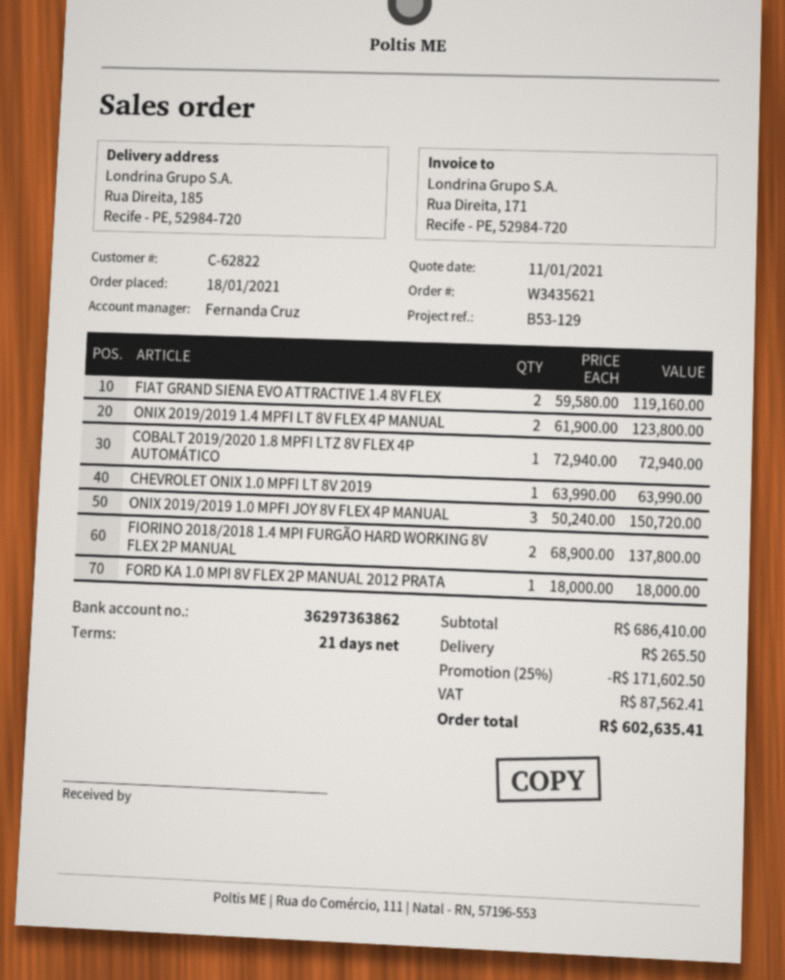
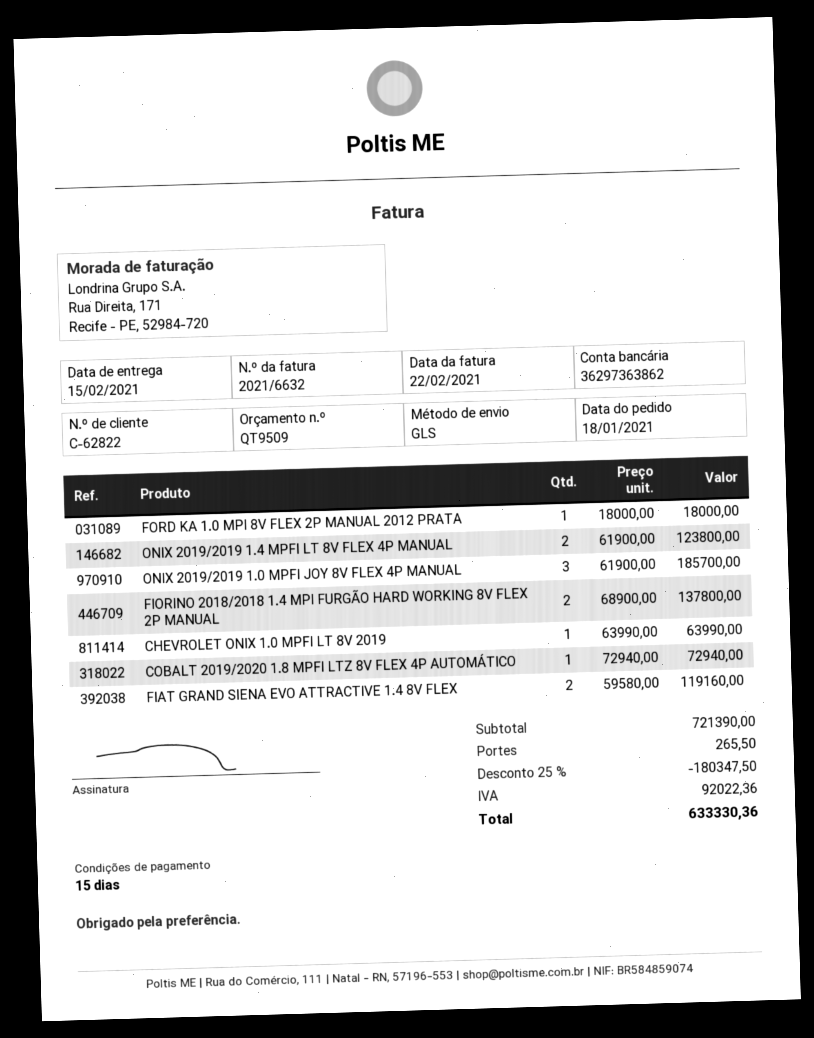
payment terms: 21 days -> 15 days
ONIX 2019/2019 1.0 MPFI JOY 8V FLEX 4P MANUAL: 3 x 50240.00 = 150720.00 -> 3 x 61900.00 = 185700.00
subtotal: 686410.00 -> 721390.00
discount: 25% = 171602.50 -> 25% = 180347.50
tax: 87562.41 -> 92022.36
total: 602635.41 -> 633330.36

